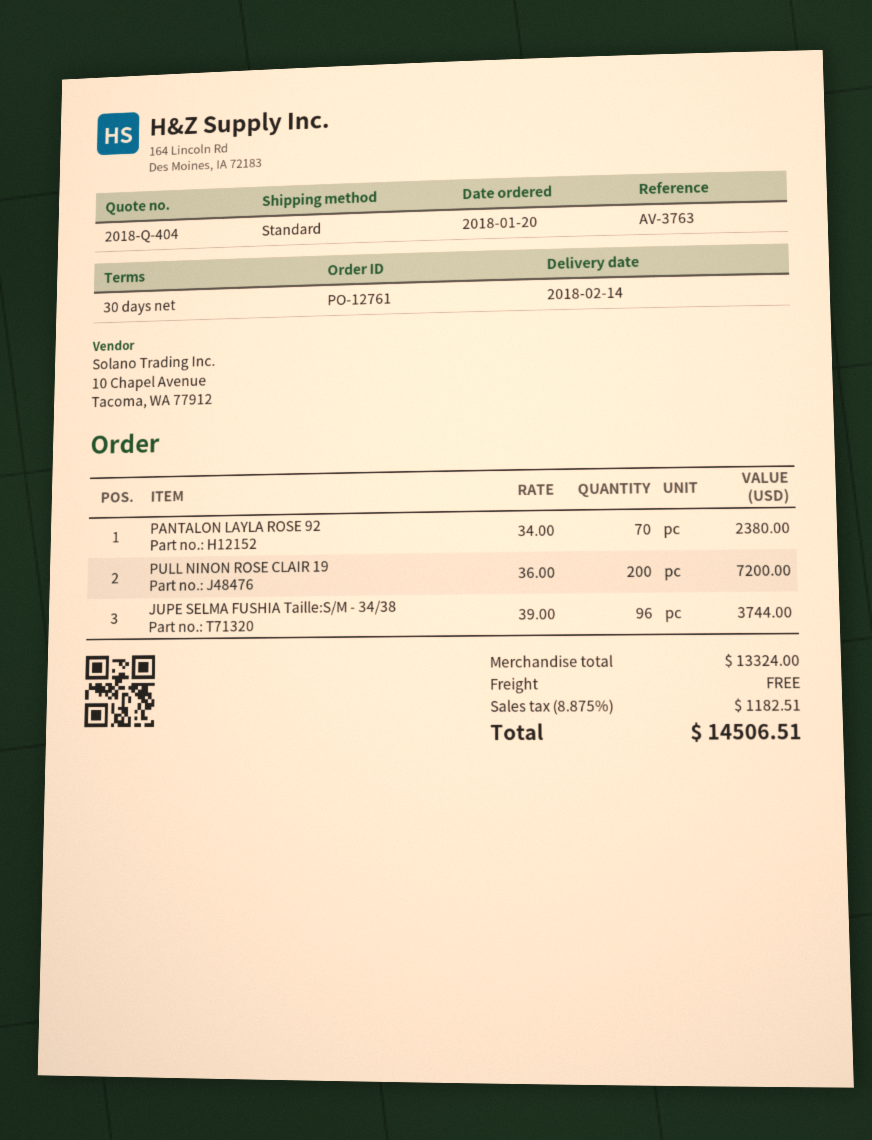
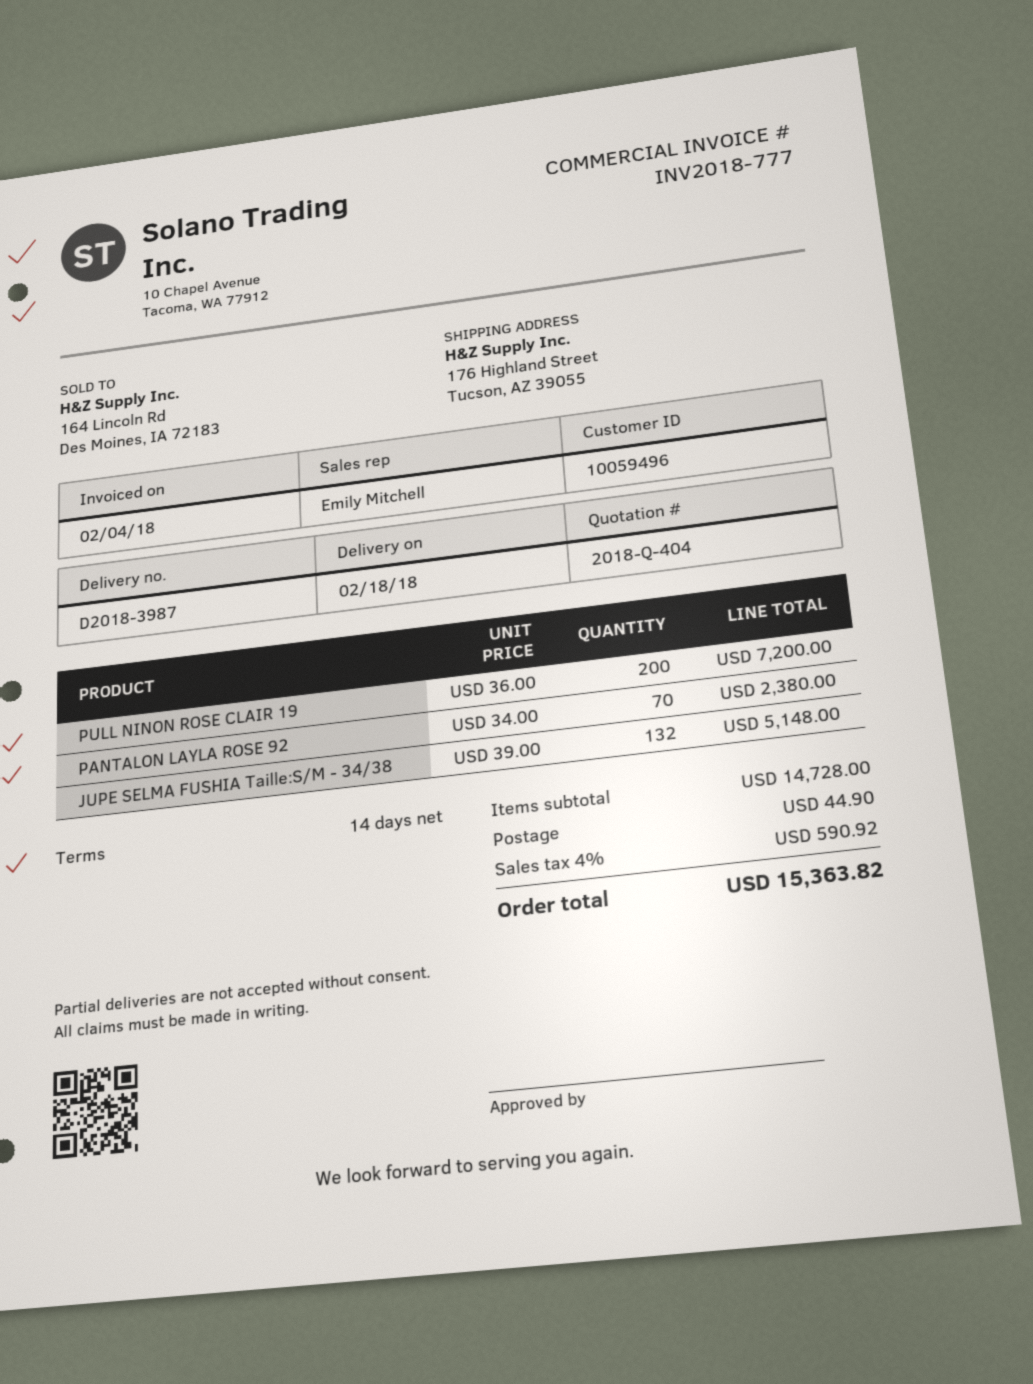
delivery date: 2018-02-14 -> 2018-02-18
payment terms: 30 days -> 14 days
JUPE SELMA FUSHIA Taille:S/M - 34/38: 96 x 39.00 = 3744.00 -> 132 x 39.00 = 5148.00
subtotal: 13324.00 -> 14728.00
shipping: 0.00 -> 44.90
tax: 8.875% = 1182.51 -> 4% = 590.92
total: 14506.51 -> 15363.82

